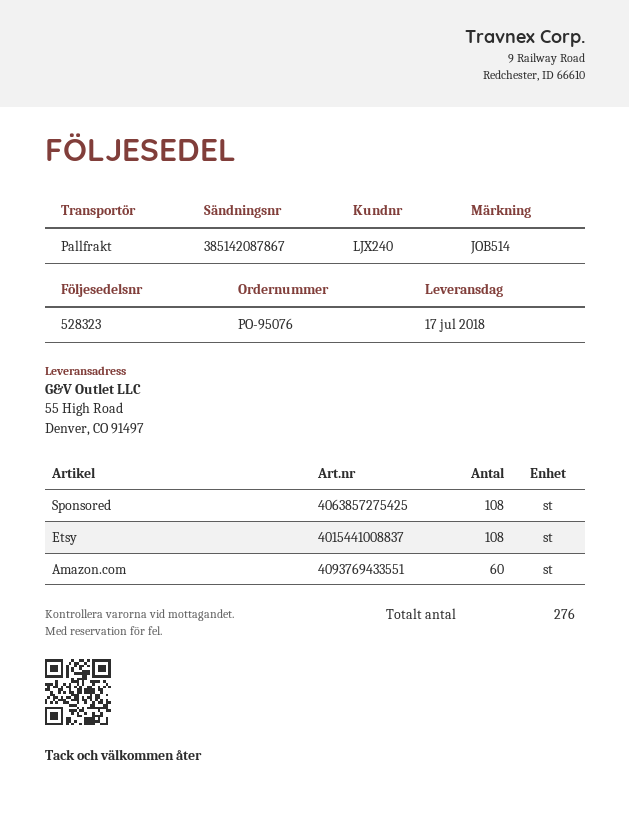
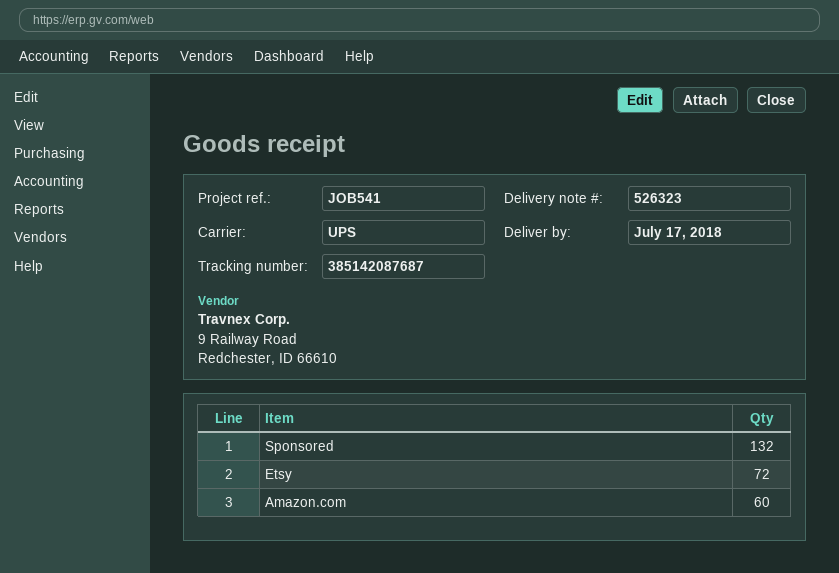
delivery note number: 528323 -> 526323
reference: JOB514 -> JOB541
shipping method: pallet freight -> UPS
tracking number: 385142087867 -> 385142087687
Sponsored: 108 -> 132
Etsy: 108 -> 72

